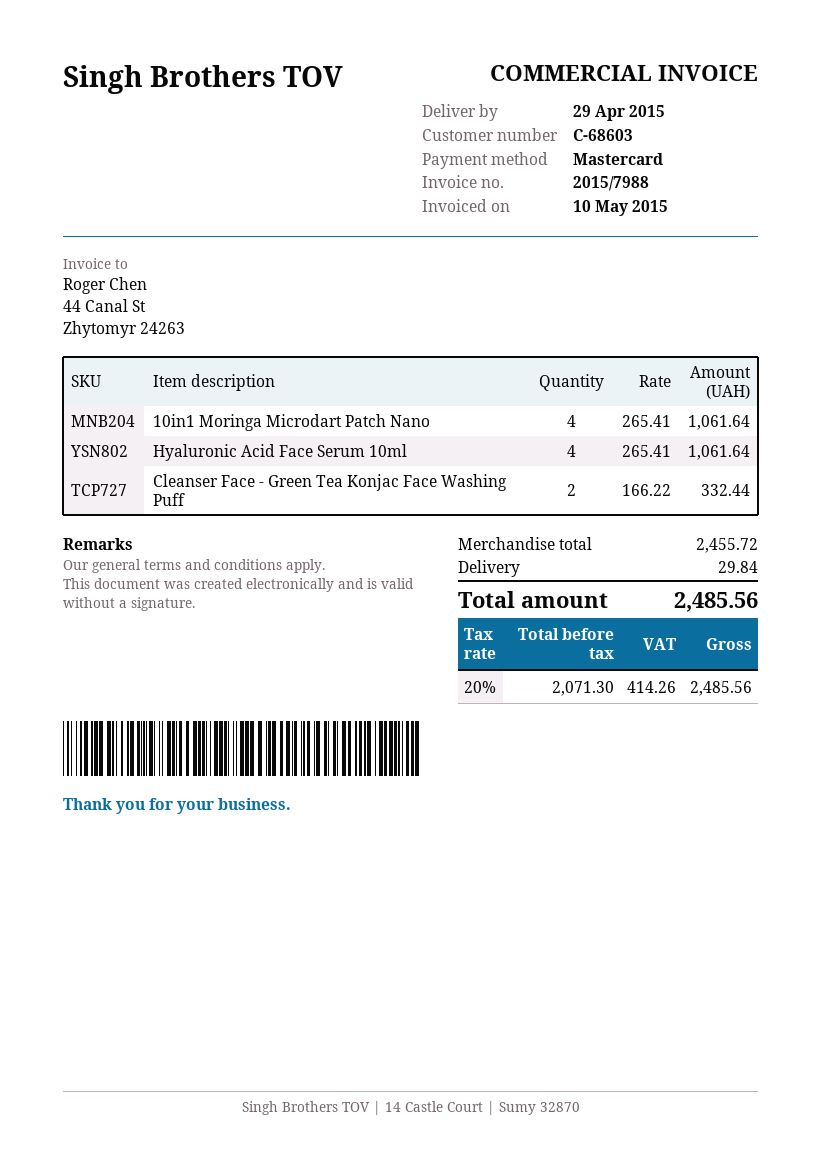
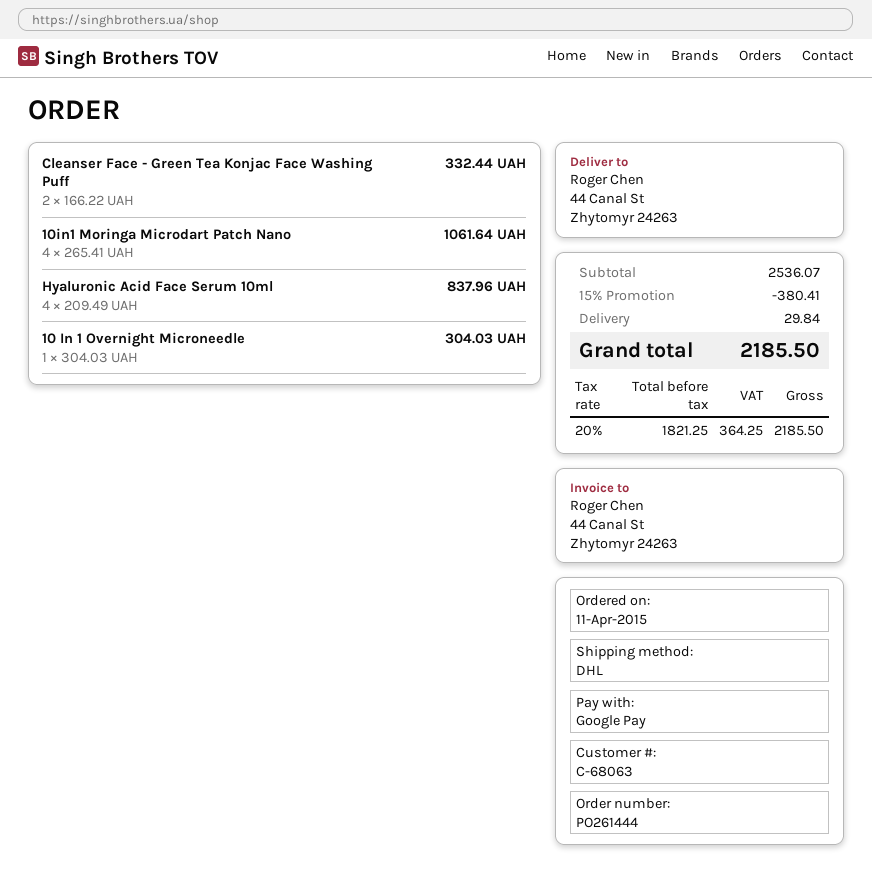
customer number: C-68603 -> C-68063
payment method: Mastercard -> Google Pay
Hyaluronic Acid Face Serum 10ml: 4 x 265.41 = 1061.64 -> 4 x 209.49 = 837.96
10 In 1 Overnight Microneedle: none -> 1 x 304.03 = 304.03
subtotal: 2455.72 -> 2536.07
discount: none -> 15% = 380.41
net: 2071.30 -> 1821.25
tax: 20% = 414.26 -> 20% = 364.25
total: 2485.56 -> 2185.50

